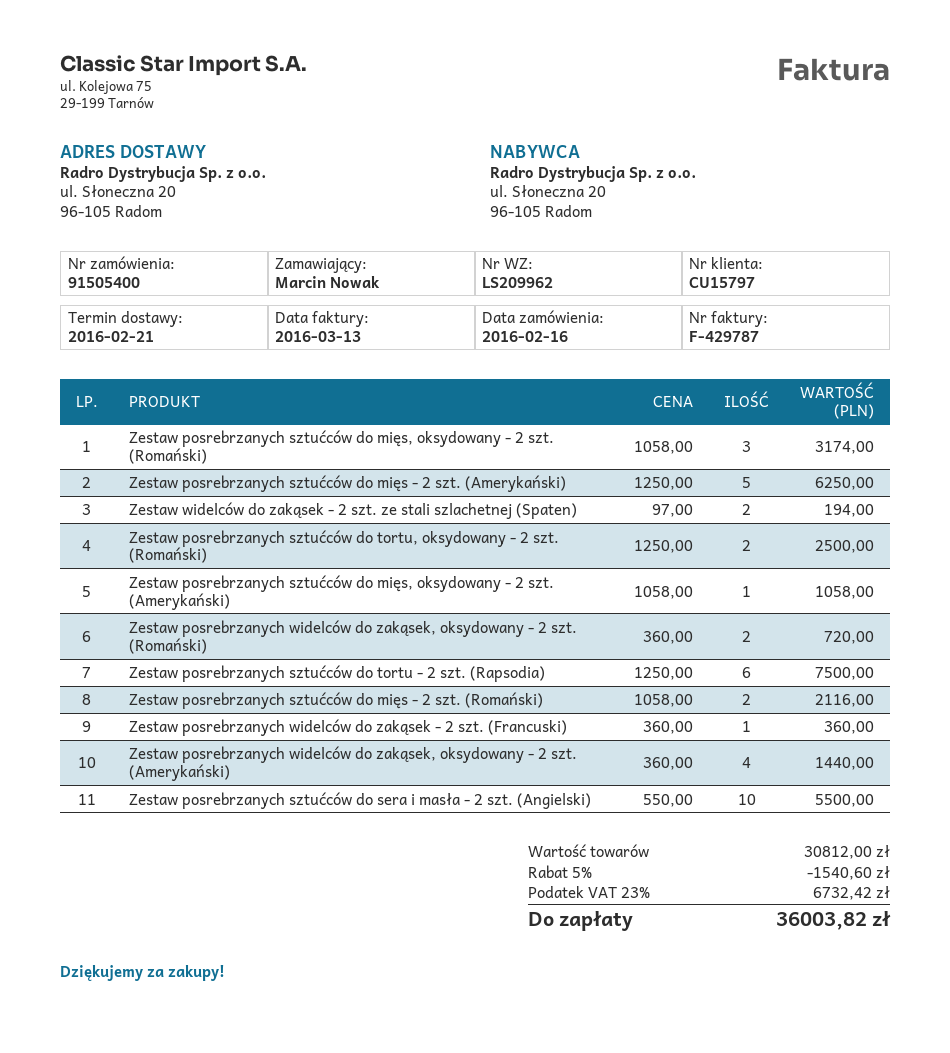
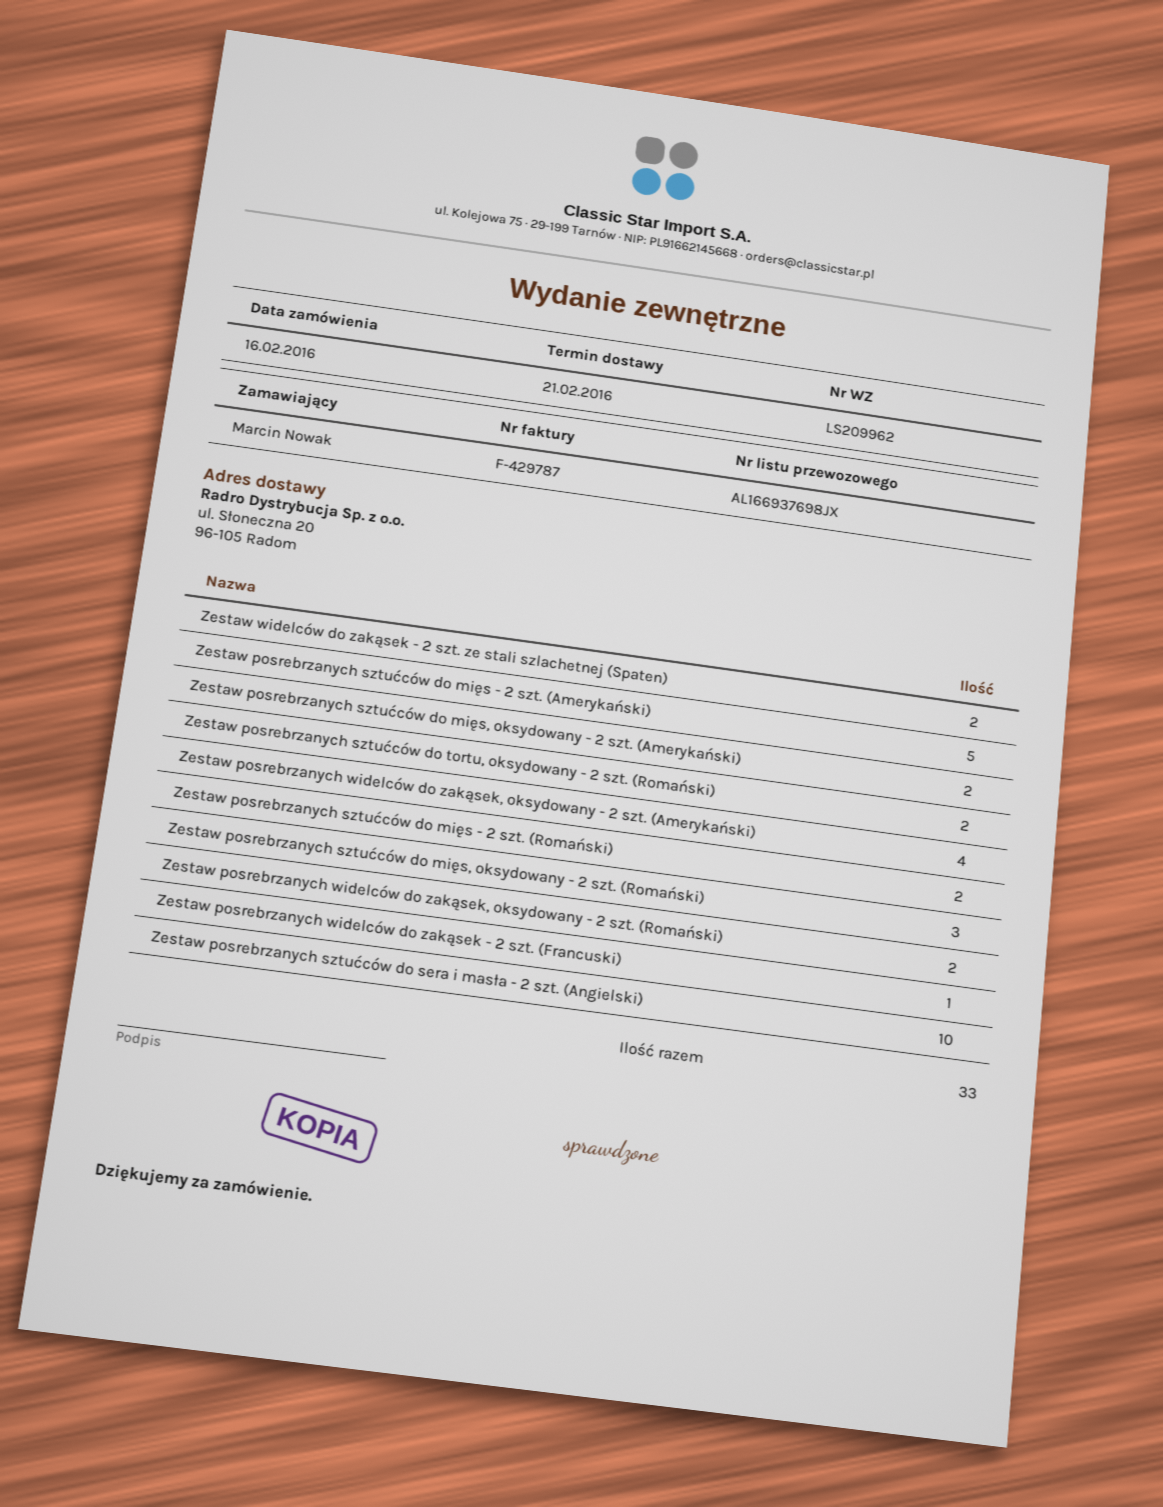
Zestaw posrebrzanych sztućców do mięs, oksydowany - 2 szt. (Amerykański): 1 -> 2
Zestaw posrebrzanych sztućców do tortu - 2 szt. (Rapsodia): 6 -> none

